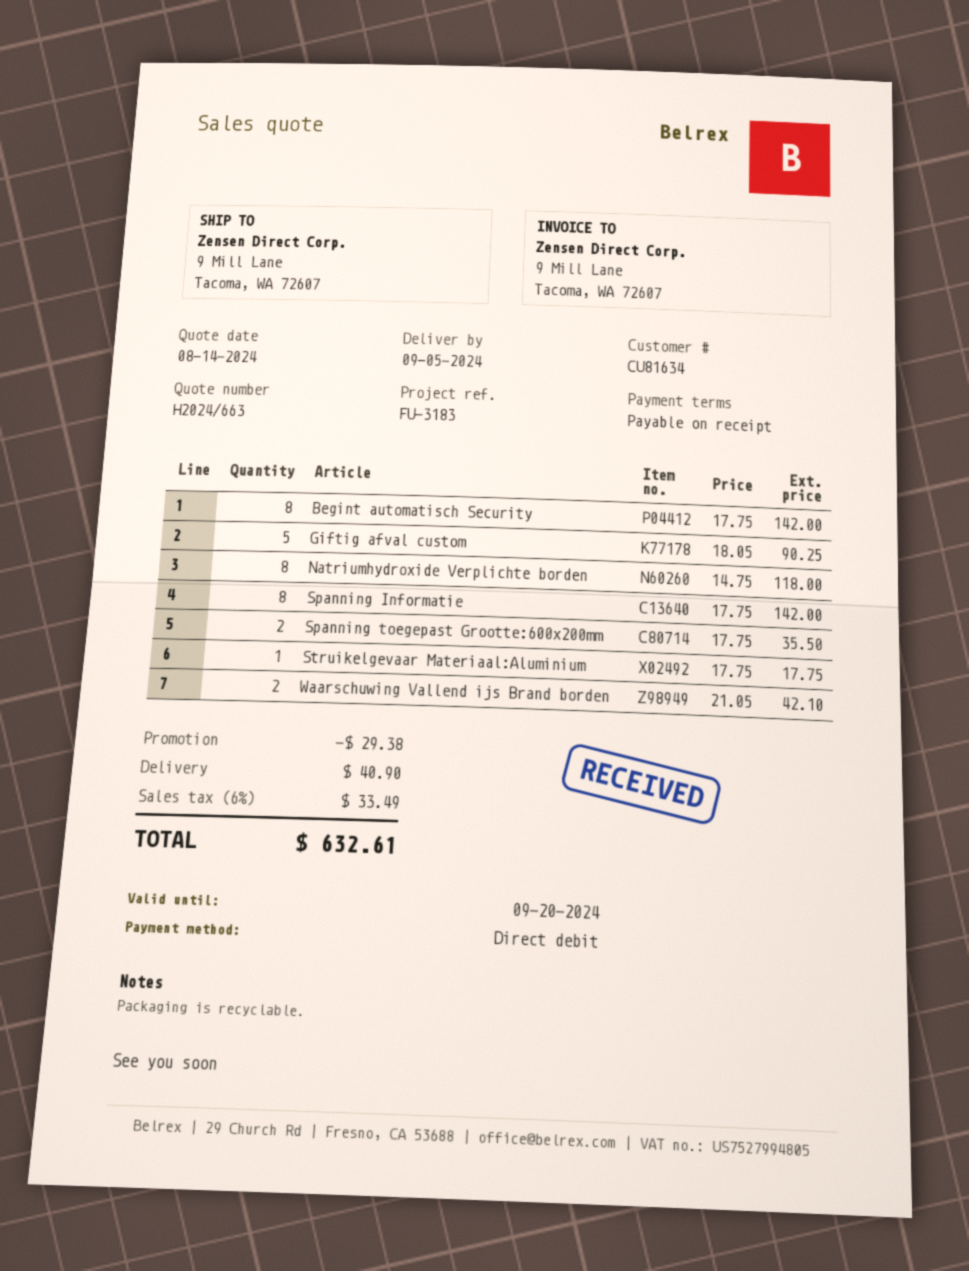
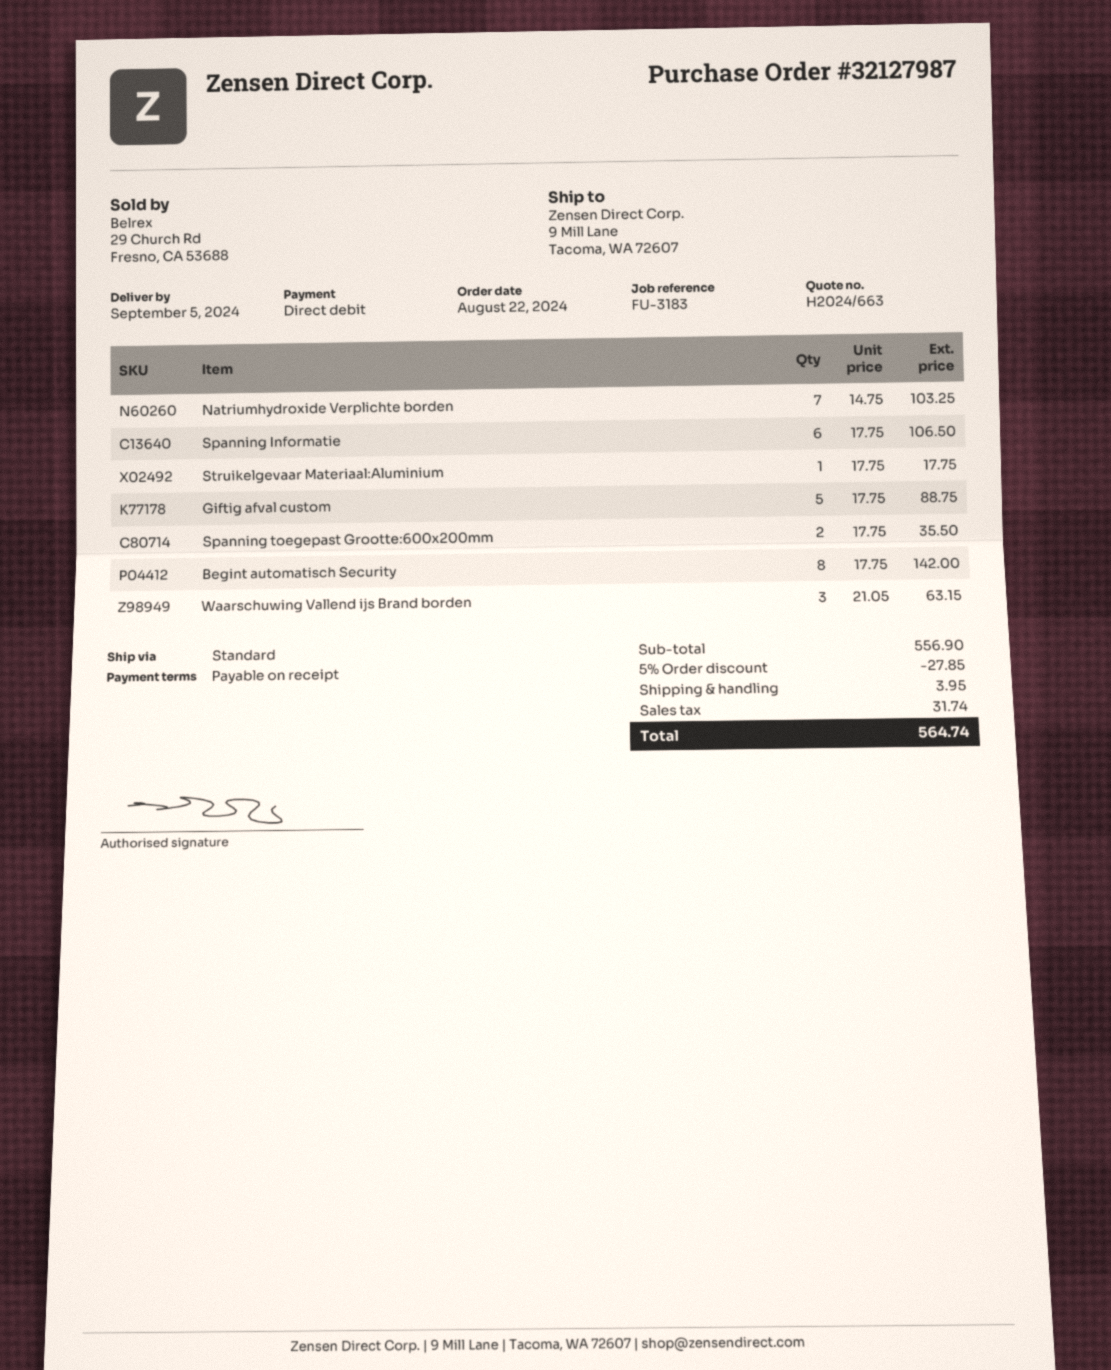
Giftig afval custom: 5 x 18.05 = 90.25 -> 5 x 17.75 = 88.75
Natriumhydroxide Verplichte borden: 8 x 14.75 = 118.00 -> 7 x 14.75 = 103.25
Spanning Informatie: 8 x 17.75 = 142.00 -> 6 x 17.75 = 106.50
Waarschuwing Vallend ijs Brand borden: 2 x 21.05 = 42.10 -> 3 x 21.05 = 63.15
discount: 29.38 -> 27.85
shipping: 40.90 -> 3.95
tax: 33.49 -> 31.74
total: 632.61 -> 564.74

